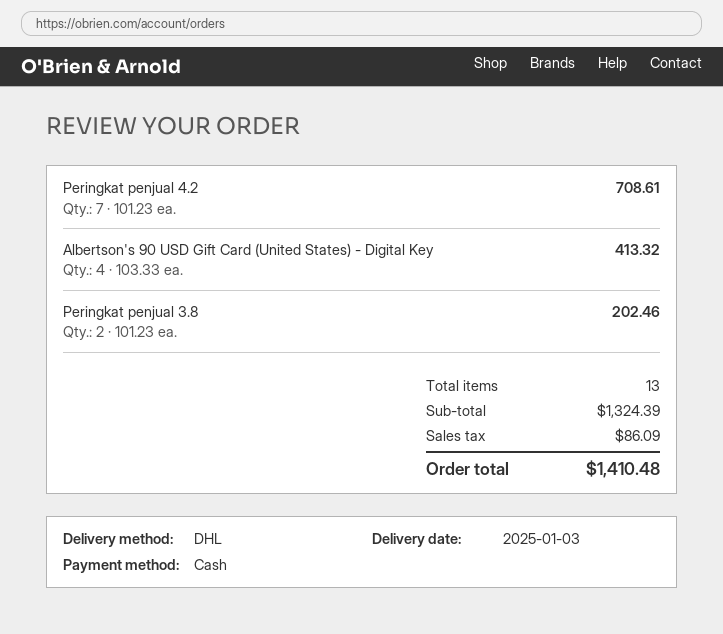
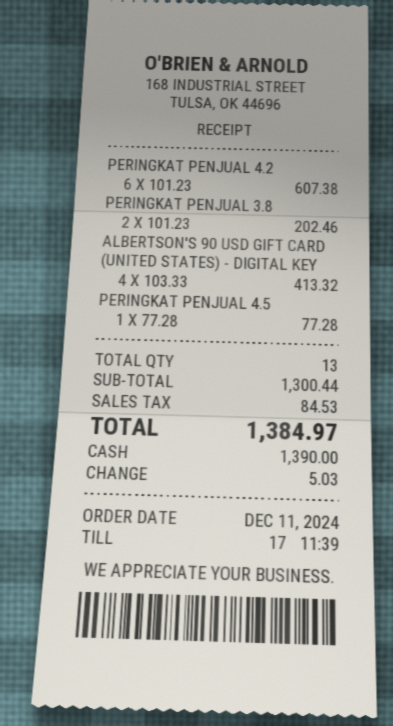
Peringkat penjual 4.2: 7 x 101.23 = 708.61 -> 6 x 101.23 = 607.38
PERINGKAT PENJUAL 4.5: none -> 1 x 77.28 = 77.28
subtotal: 1324.39 -> 1300.44
tax: 86.09 -> 84.53
total: 1410.48 -> 1384.97

